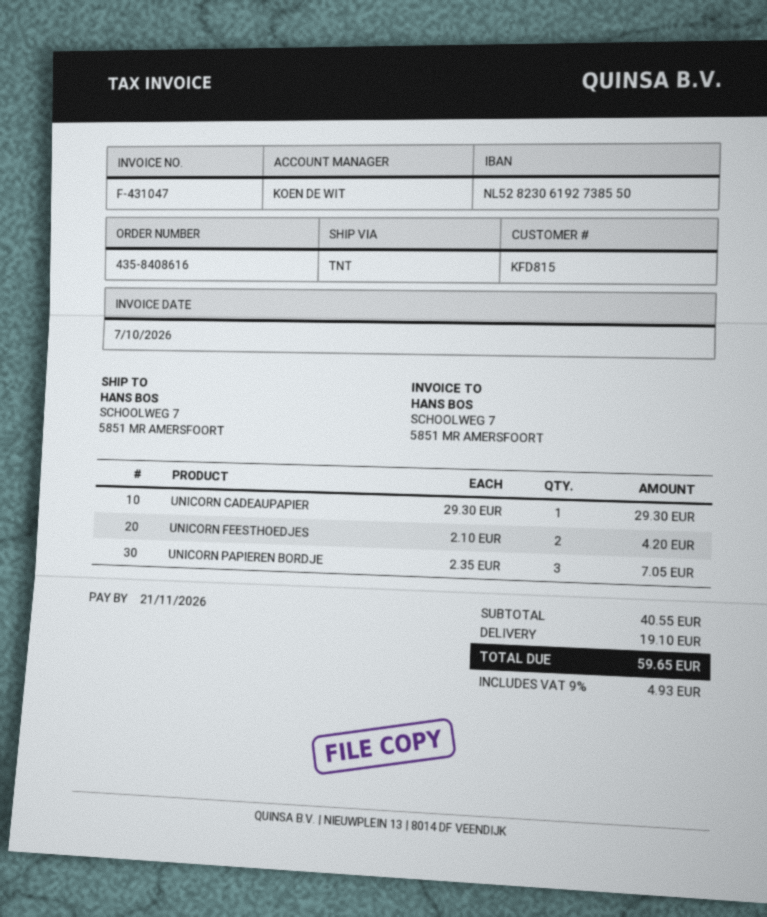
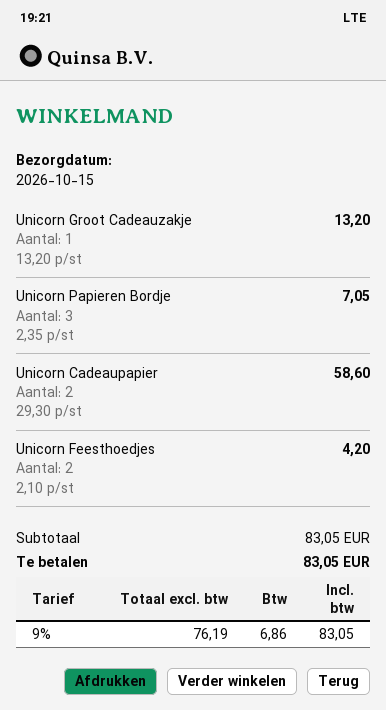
UNICORN CADEAUPAPIER: 1 x 29.30 = 29.30 -> 2 x 29.30 = 58.60
Unicorn Groot Cadeauzakje: none -> 1 x 13.20 = 13.20
subtotal: 40.55 -> 83.05
shipping: 19.10 -> none
tax: 9% = 4.93 -> 9% = 6.86
total: 59.65 -> 83.05

